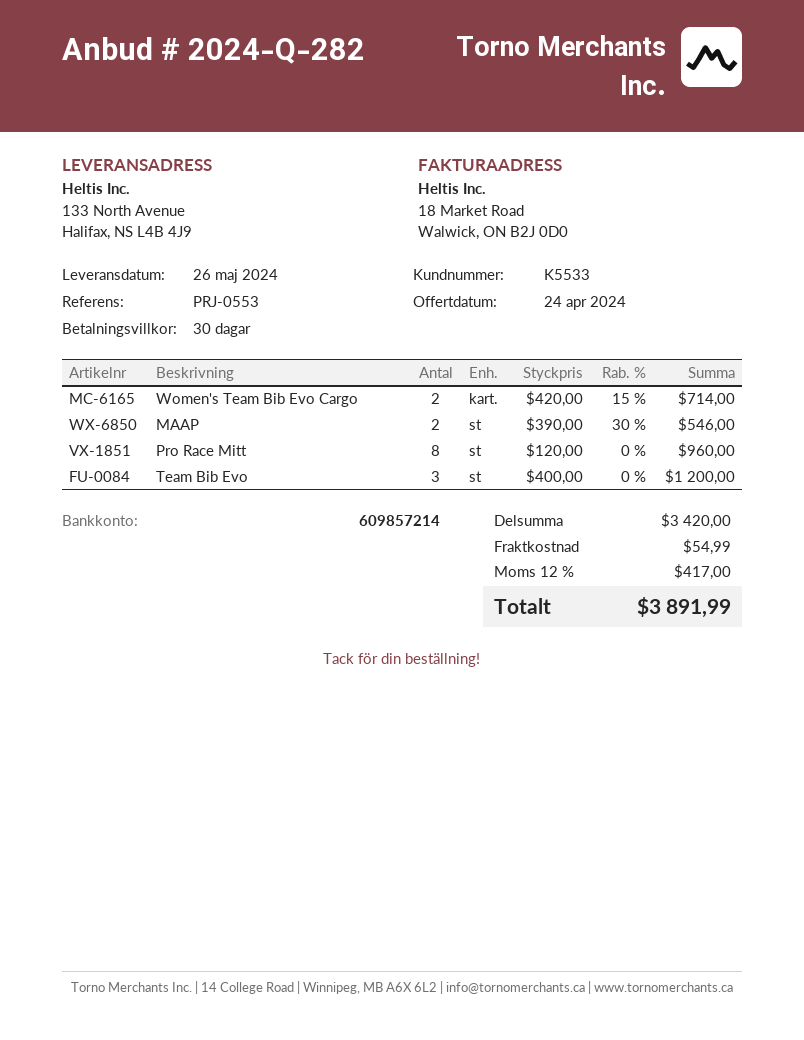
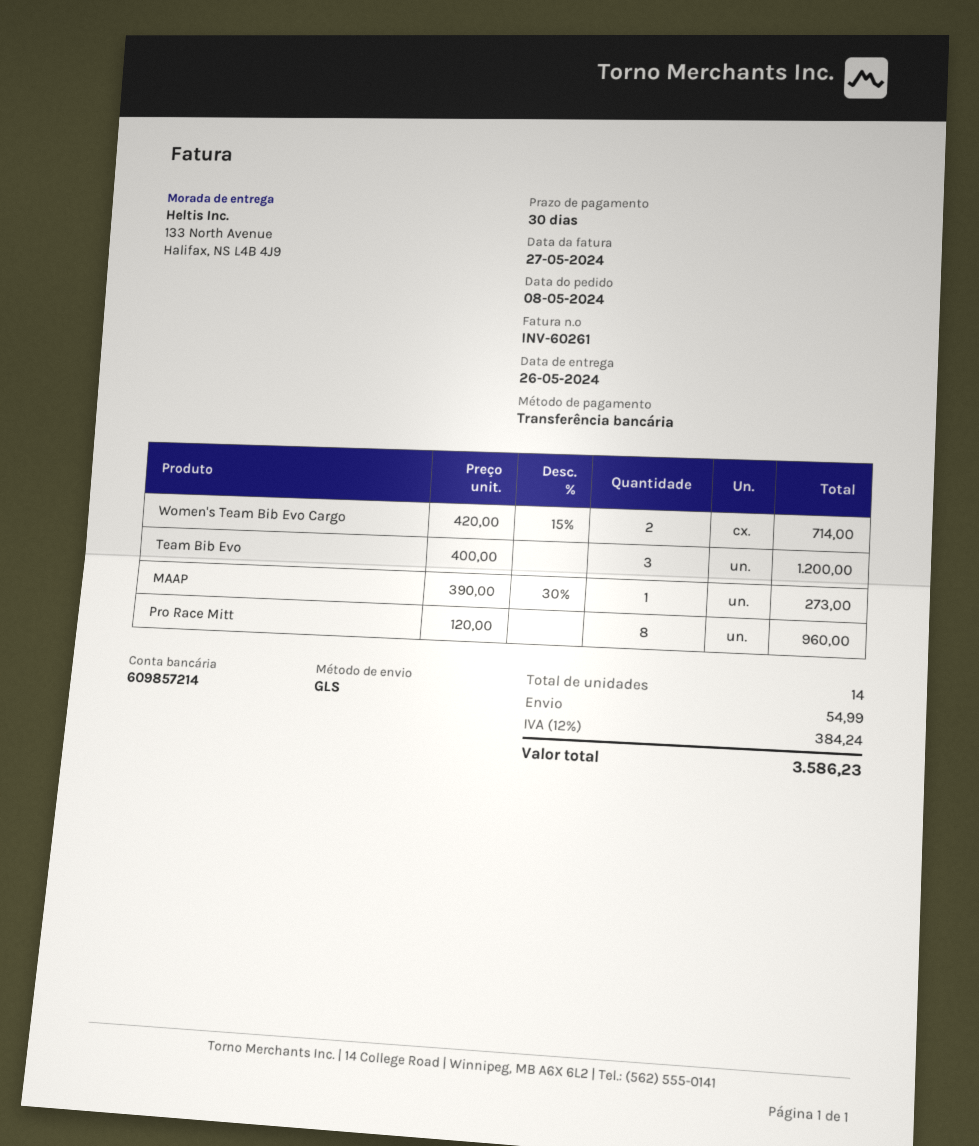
MAAP: 2 x 390.00 - 30% = 546.00 -> 1 x 390.00 - 30% = 273.00
tax: 12% = 417.00 -> 12% = 384.24
total: 3891.99 -> 3586.23

